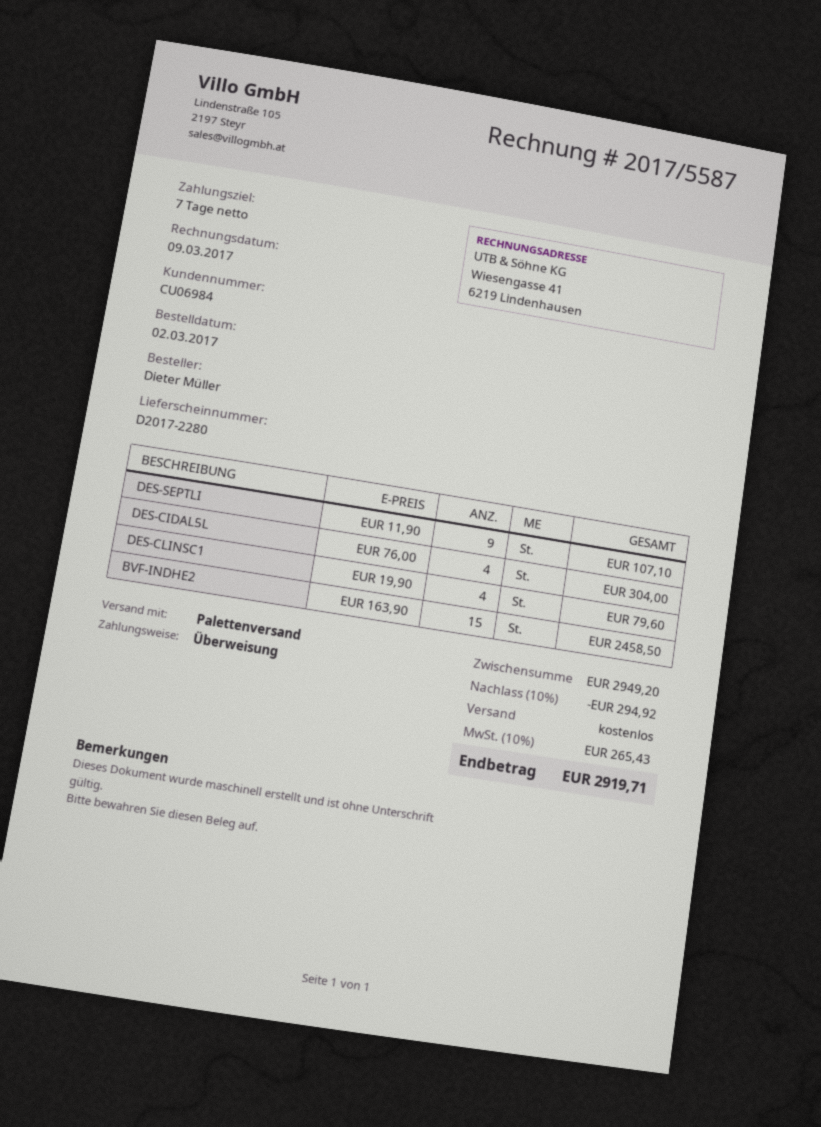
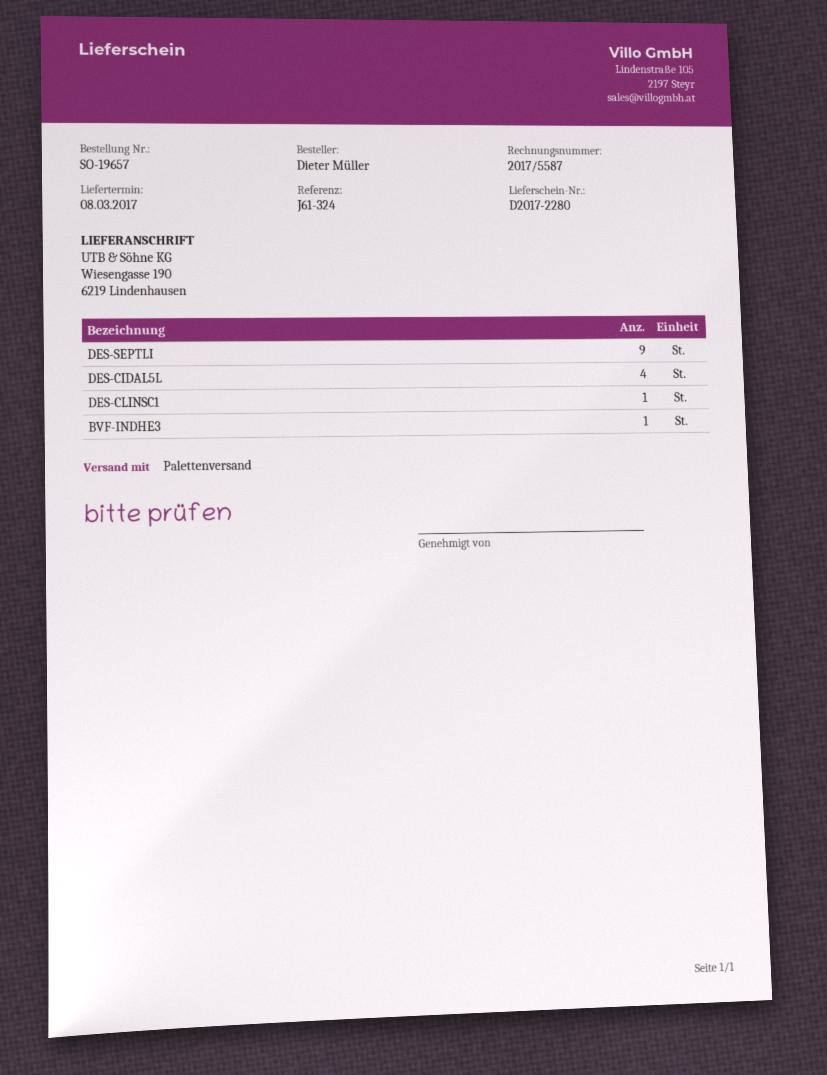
DES-CLINSC1: 4 -> 1
BVF-INDHE2: 15 -> none
BVF-INDHE3: none -> 1

